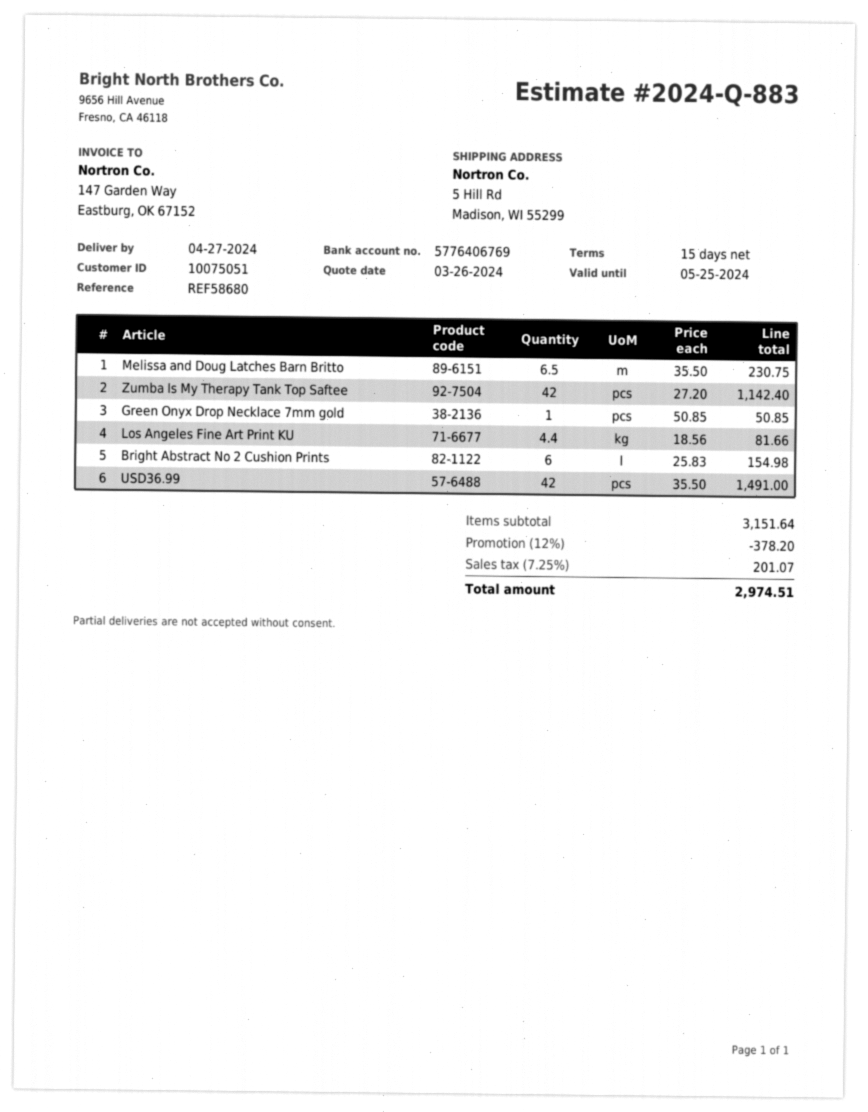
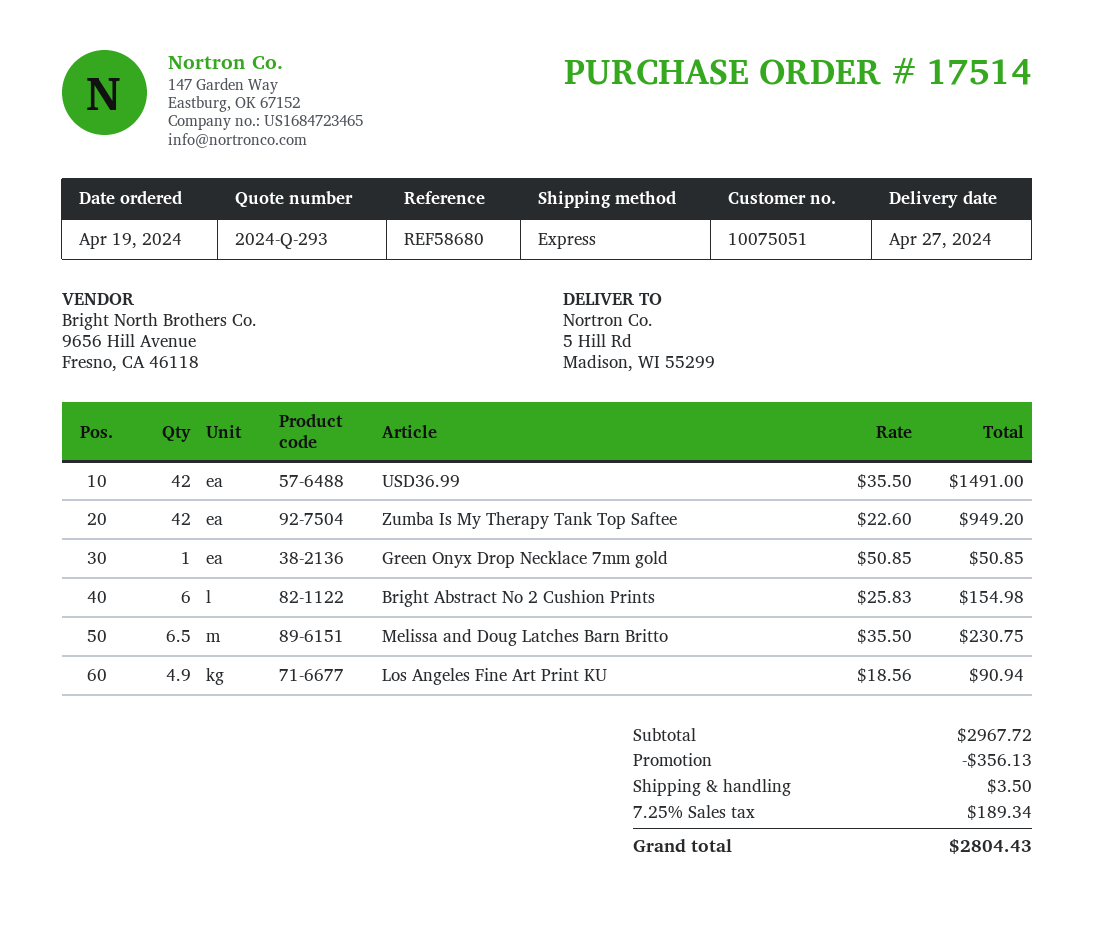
quote number: 2024-Q-883 -> 2024-Q-293
Zumba Is My Therapy Tank Top Saftee: 42 x 27.20 = 1142.40 -> 42 x 22.60 = 949.20
Los Angeles Fine Art Print KU: 4.4 x 18.56 = 81.66 -> 4.9 x 18.56 = 90.94
subtotal: 3151.64 -> 2967.72
discount: 378.20 -> 356.13
shipping: none -> 3.50
tax: 7.25% = 201.07 -> 7.25% = 189.34
total: 2974.51 -> 2804.43

